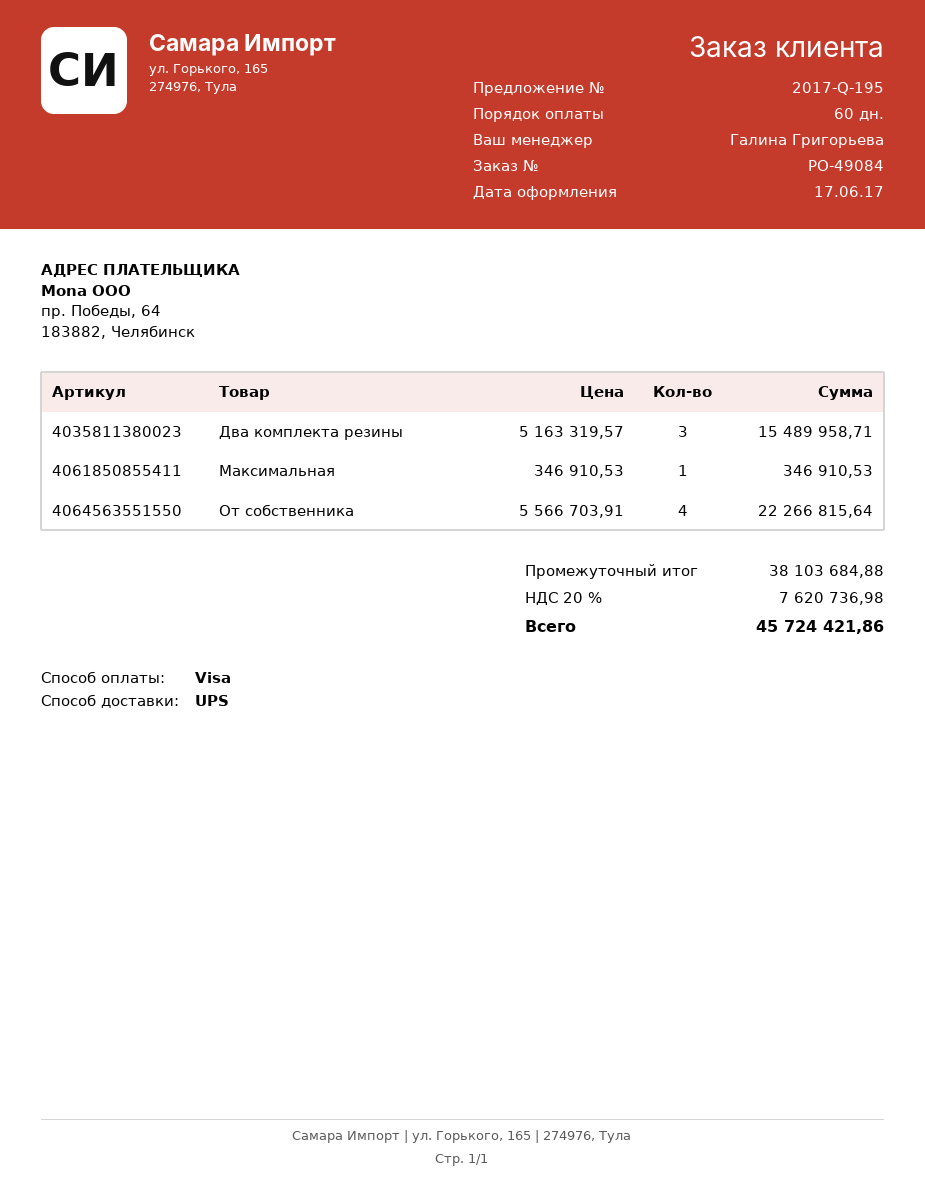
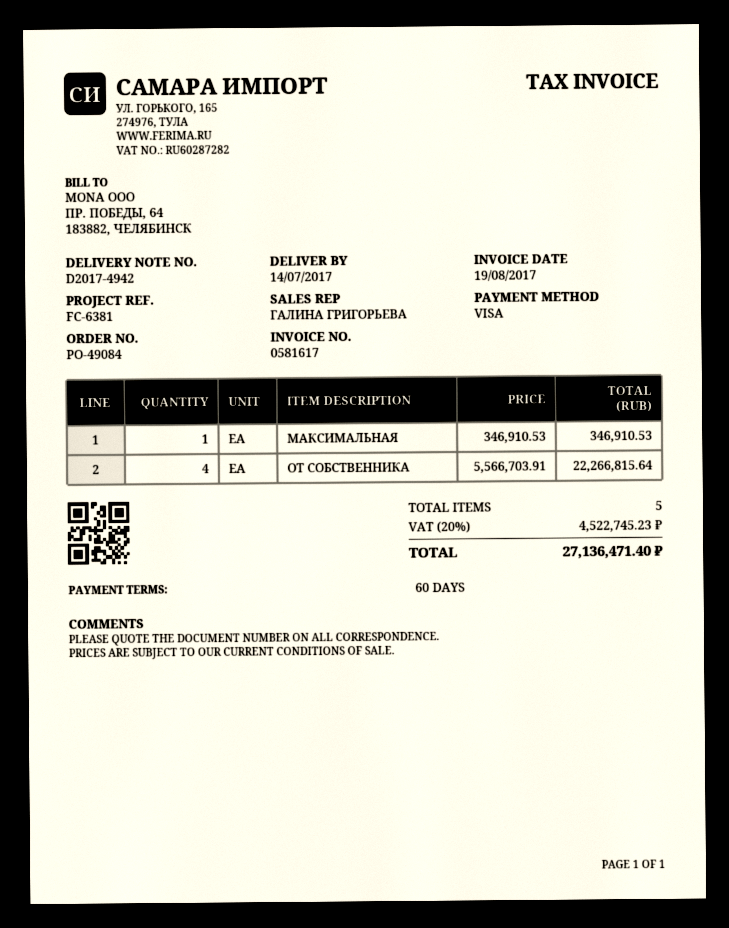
Два комплекта резины: 3 x 5163319.57 = 15489958.71 -> none
tax: 20% = 7620736.98 -> 20% = 4522745.23
total: 45724421.86 -> 27136471.40

